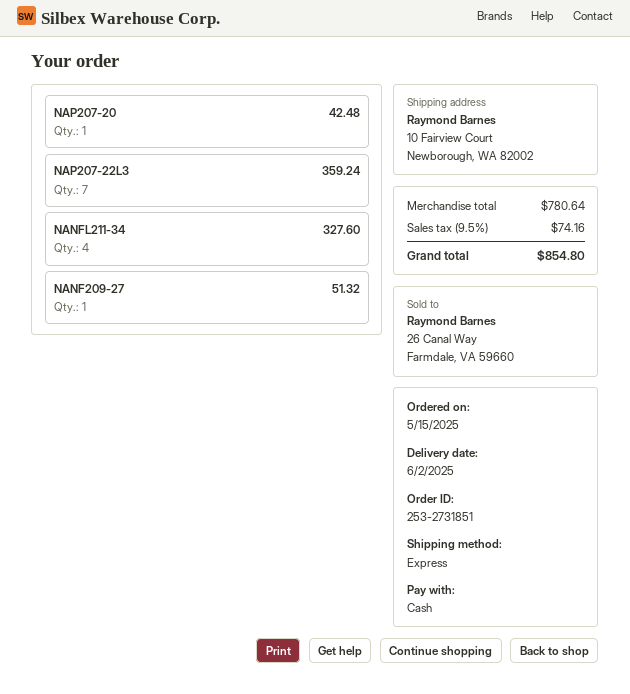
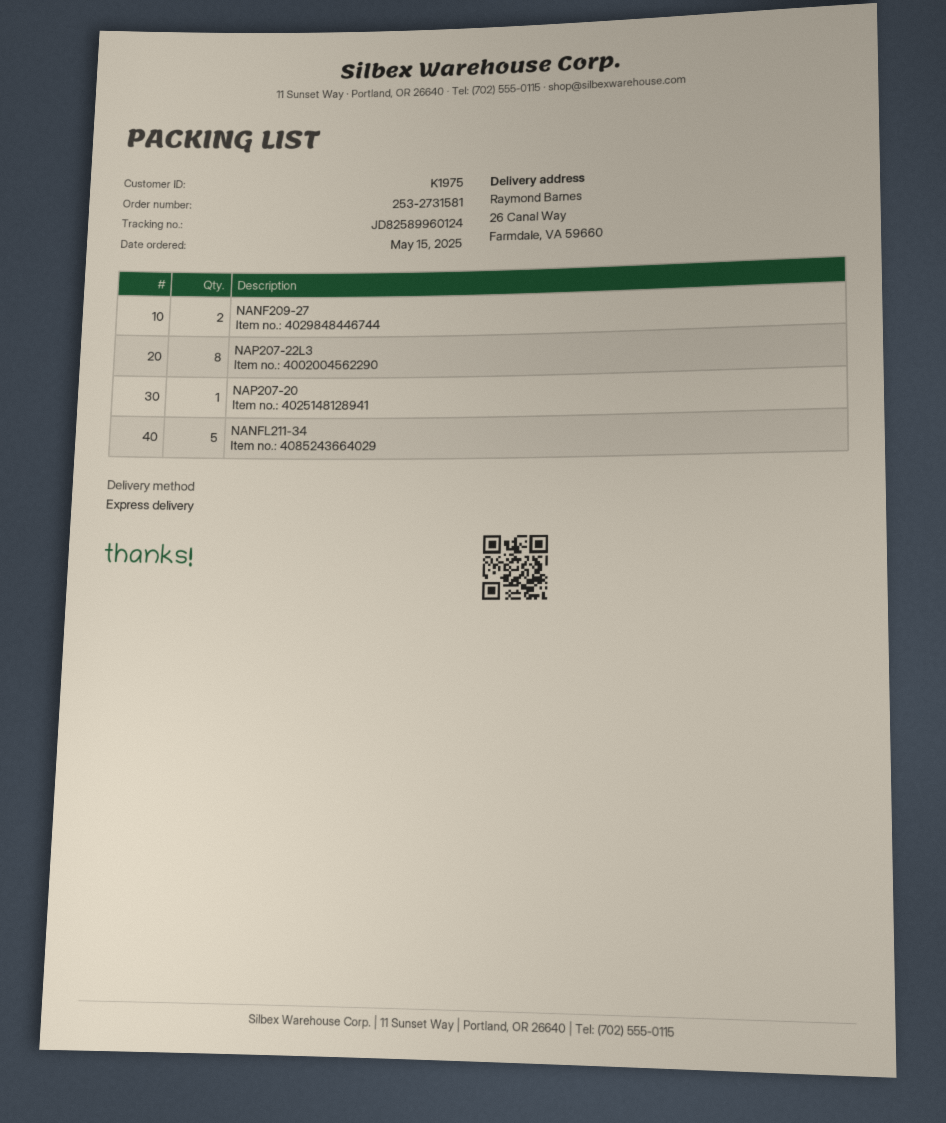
order number: 253-2731851 -> 253-2731581
ship to: 10 Fairview Court, Newborough, WA 82002 -> 26 Canal Way, Farmdale, VA 59660
NAP207-22L3: 7 -> 8
NANFL211-34: 4 -> 5
NANF209-27: 1 -> 2

